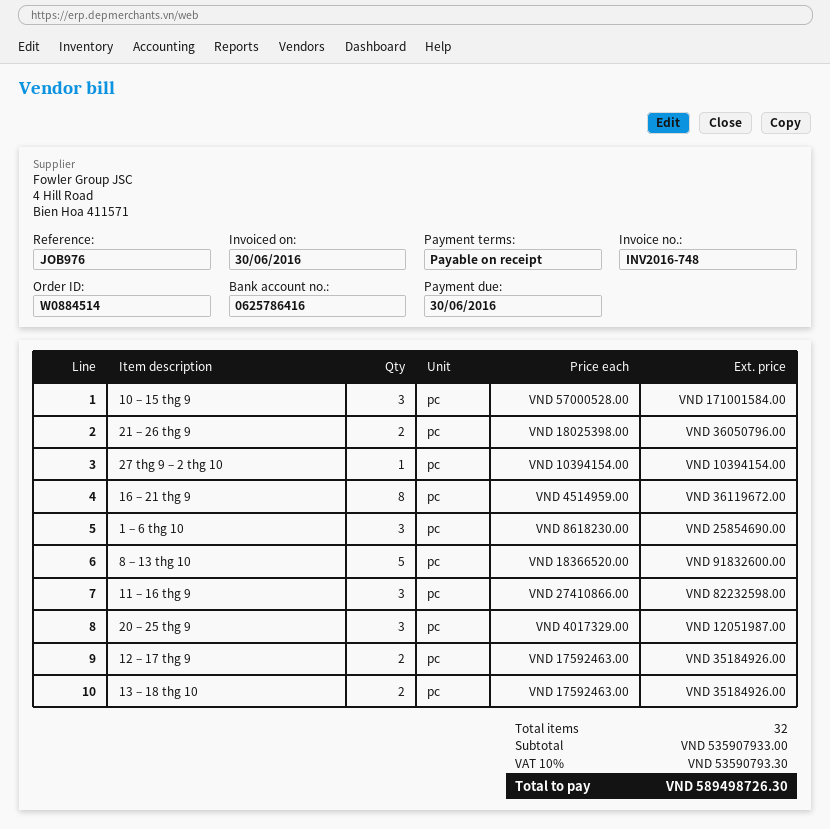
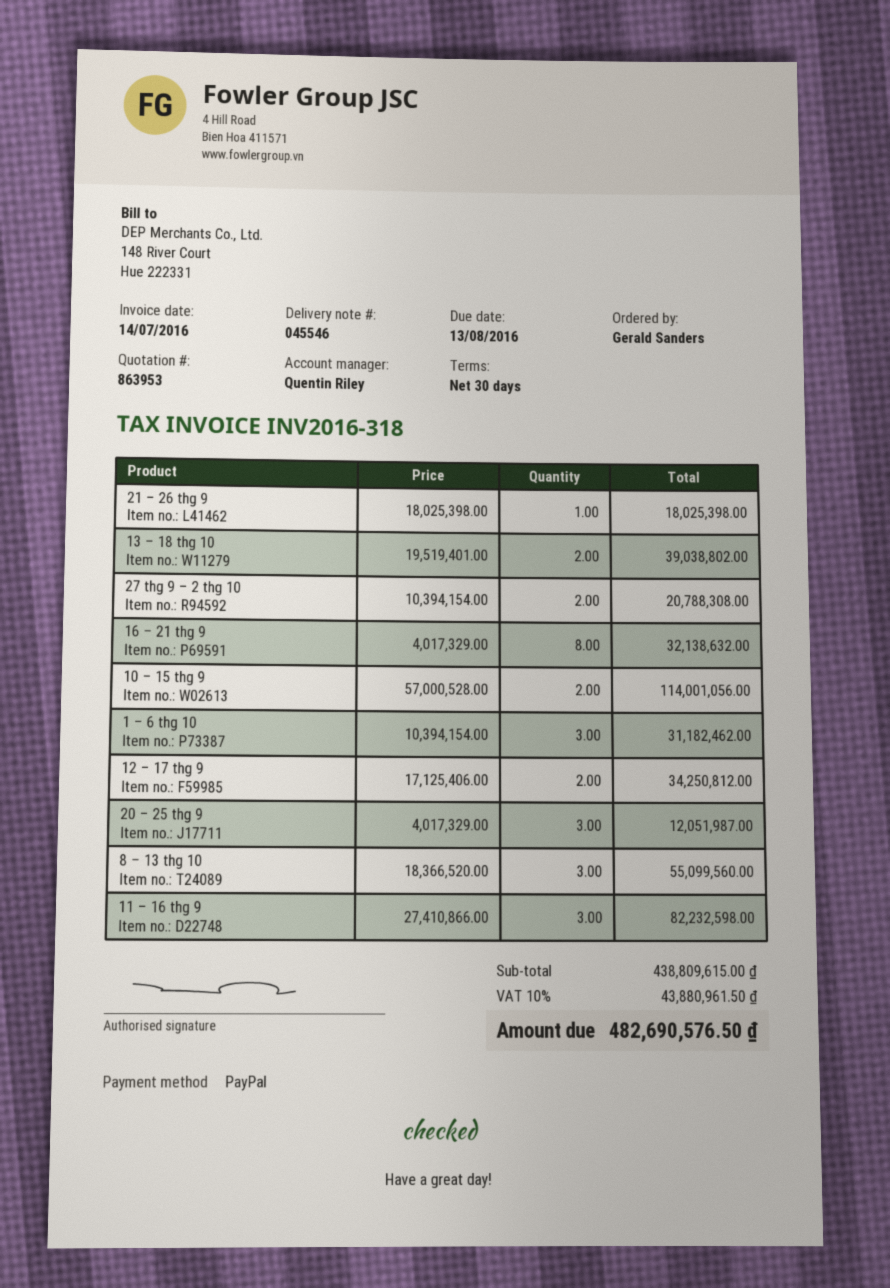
invoice number: INV2016-748 -> INV2016-318
invoice date: 2016-06-30 -> 2016-07-14
payment terms: on receipt -> 30 days
due date: 2016-06-30 -> 2016-08-13
10 – 15 thg 9: 3 x 57000528.00 = 171001584.00 -> 2 x 57000528.00 = 114001056.00
21 – 26 thg 9: 2 x 18025398.00 = 36050796.00 -> 1 x 18025398.00 = 18025398.00
27 thg 9 – 2 thg 10: 1 x 10394154.00 = 10394154.00 -> 2 x 10394154.00 = 20788308.00
16 – 21 thg 9: 8 x 4514959.00 = 36119672.00 -> 8 x 4017329.00 = 32138632.00
1 – 6 thg 10: 3 x 8618230.00 = 25854690.00 -> 3 x 10394154.00 = 31182462.00
8 – 13 thg 10: 5 x 18366520.00 = 91832600.00 -> 3 x 18366520.00 = 55099560.00
12 – 17 thg 9: 2 x 17592463.00 = 35184926.00 -> 2 x 17125406.00 = 34250812.00
13 – 18 thg 10: 2 x 17592463.00 = 35184926.00 -> 2 x 19519401.00 = 39038802.00
subtotal: 535907933.00 -> 438809615.00
tax: 10% = 53590793.30 -> 10% = 43880961.50
total: 589498726.30 -> 482690576.50

